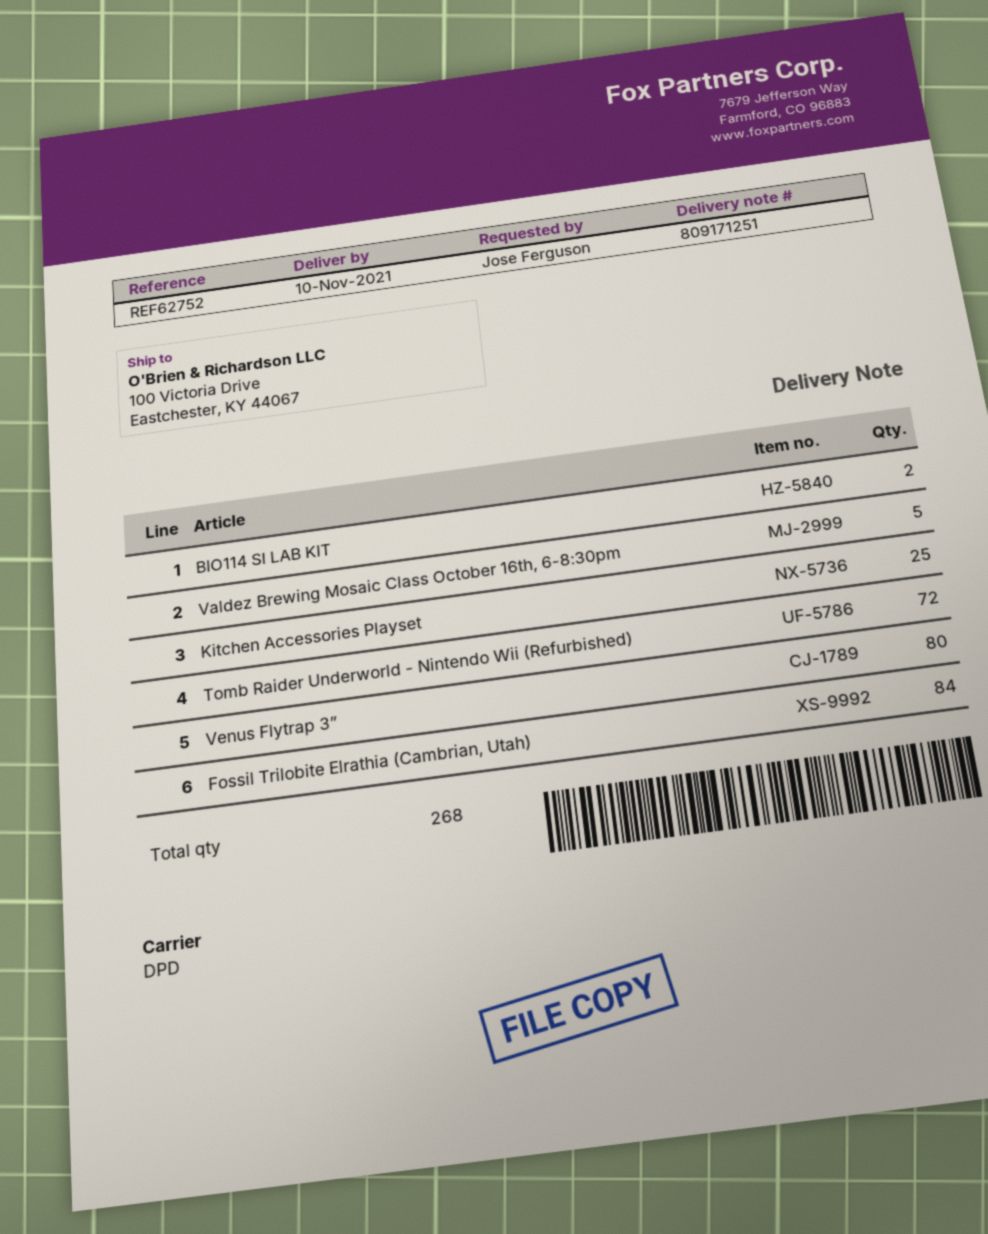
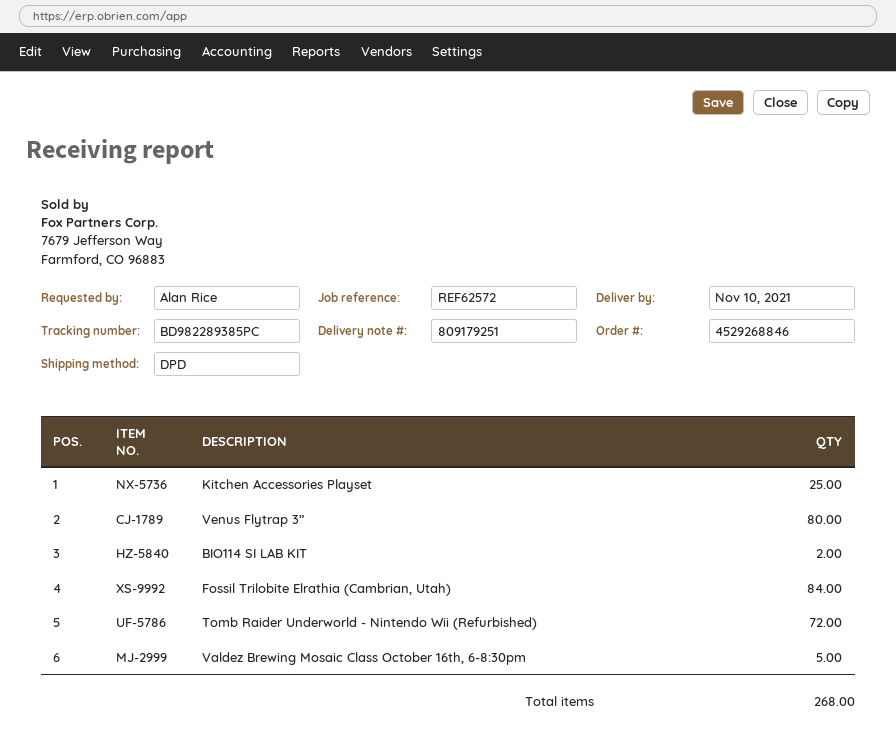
delivery note number: 809171251 -> 809179251
reference: REF62752 -> REF62572
ordered by: Jose Ferguson -> Alan Rice

